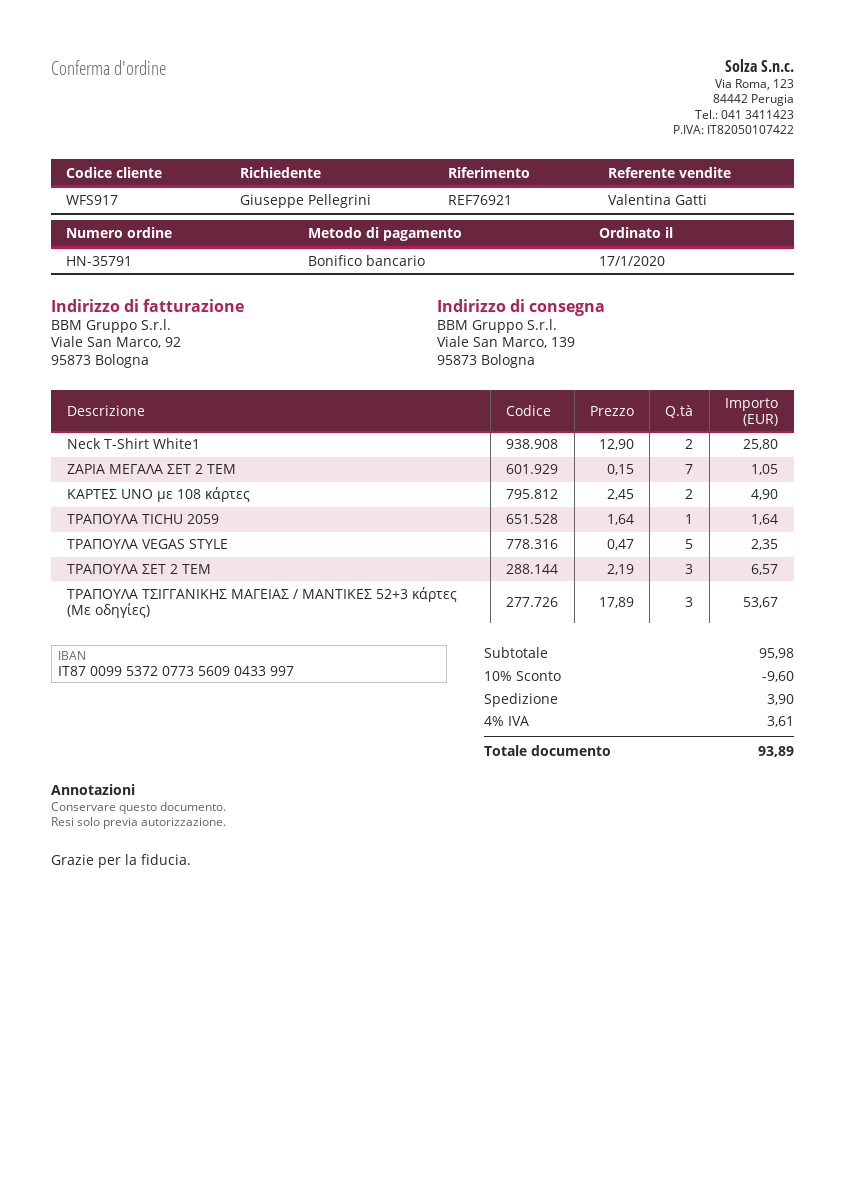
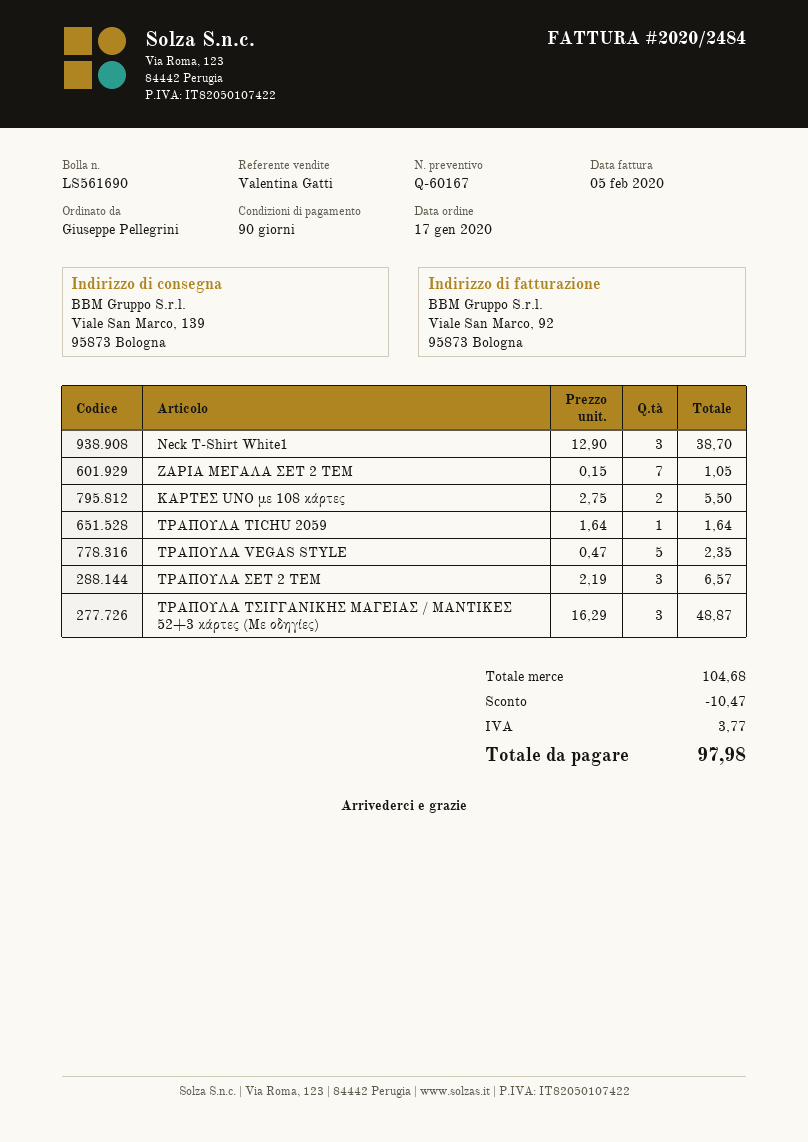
Neck T-Shirt White1: 2 x 12.90 = 25.80 -> 3 x 12.90 = 38.70
ΚΑΡΤΕΣ UNO με 108 κάρτες: 2 x 2.45 = 4.90 -> 2 x 2.75 = 5.50
ΤΡΑΠΟΥΛΑ ΤΣΙΓΓΑΝΙΚΗΣ ΜΑΓΕΙΑΣ / ΜΑΝΤΙΚΕΣ 52+3 κάρτες (Με οδηγίες): 3 x 17.89 = 53.67 -> 3 x 16.29 = 48.87
subtotal: 95.98 -> 104.68
discount: 9.60 -> 10.47
shipping: 3.90 -> none
tax: 3.61 -> 3.77
total: 93.89 -> 97.98

